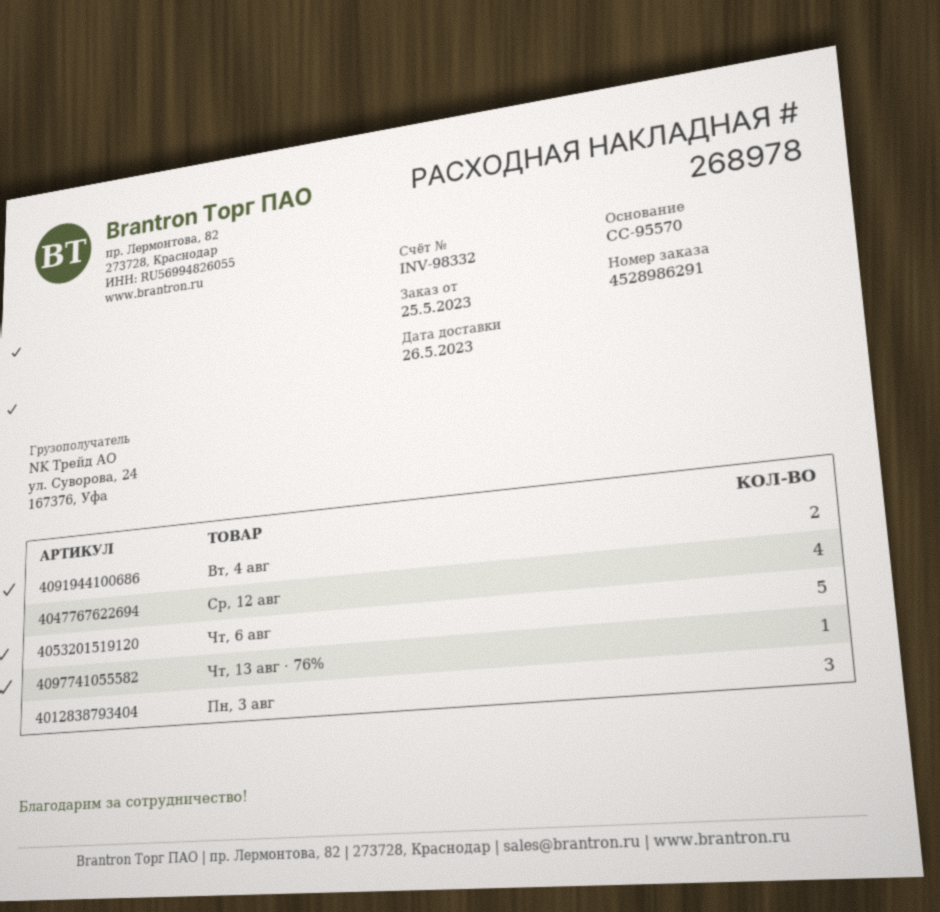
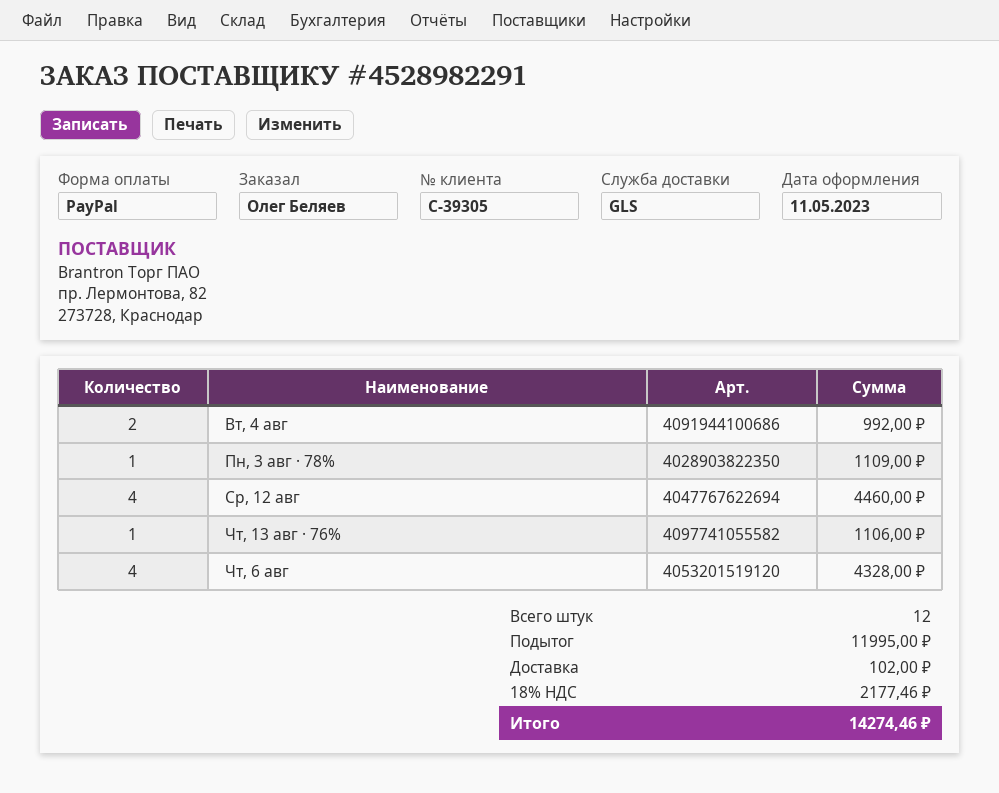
order number: 4528986291 -> 4528982291
order date: 2023-05-25 -> 2023-05-11
Чт, 6 авг: 5 -> 4
Пн, 3 авг: 3 -> none
Пн, 3 авг · 78%: none -> 1

